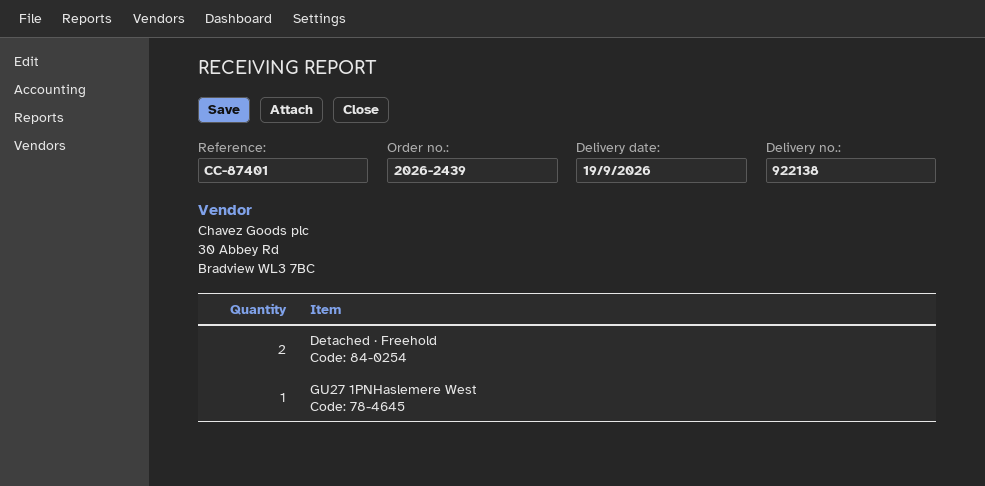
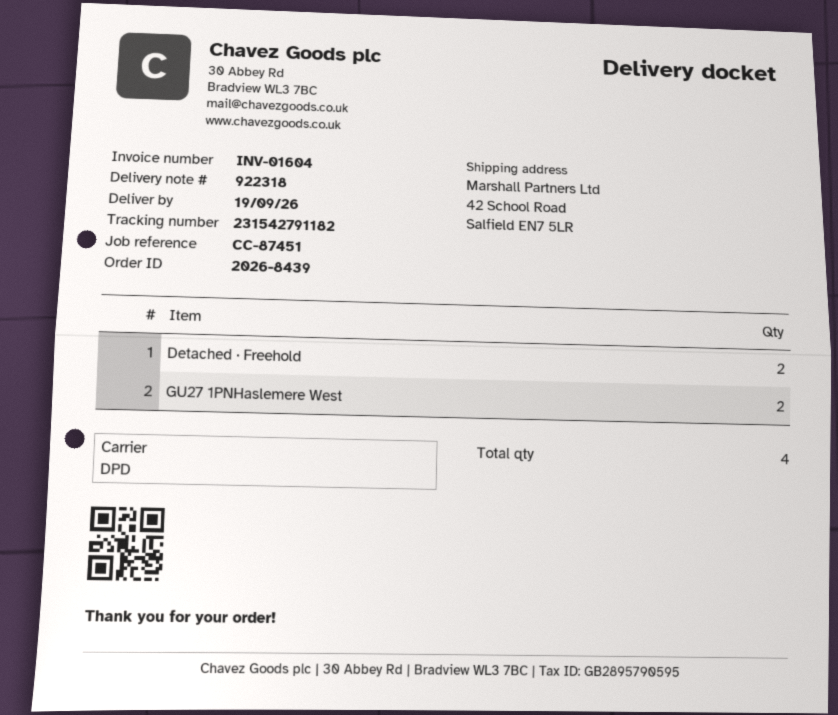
order number: 2026-2439 -> 2026-8439
delivery note number: 922138 -> 922318
reference: CC-87401 -> CC-87451
GU27 1PNHaslemere West: 1 -> 2

